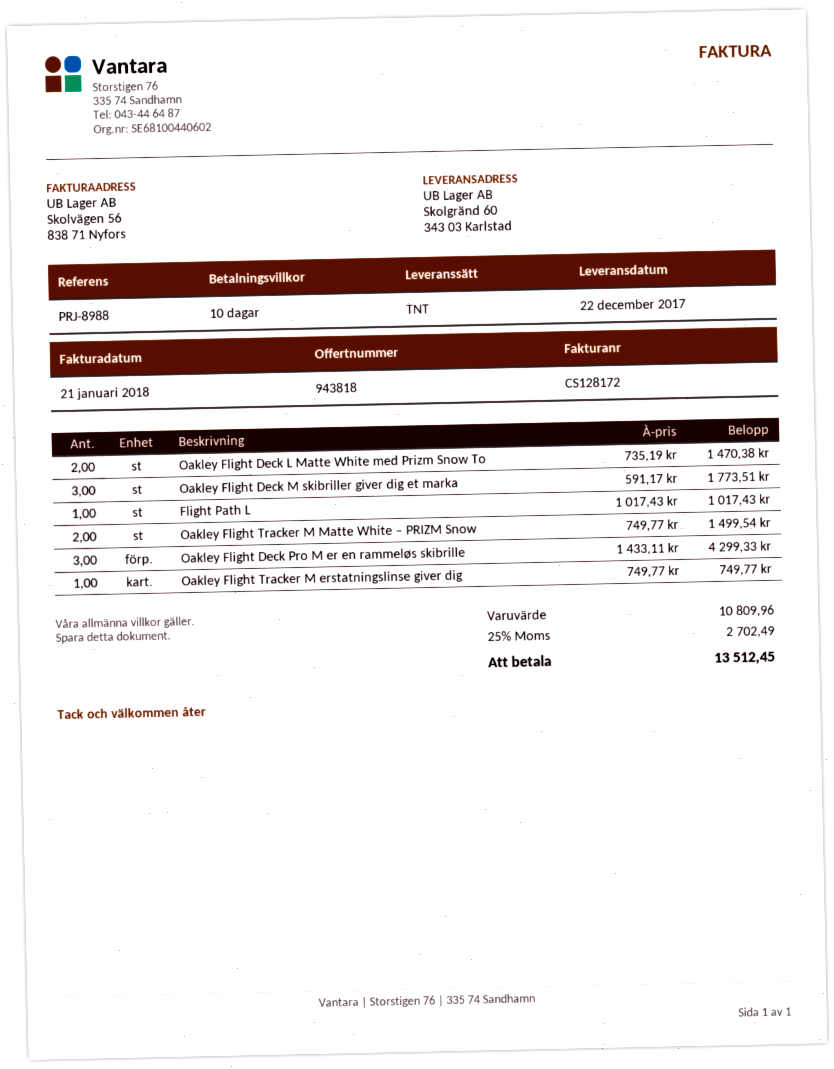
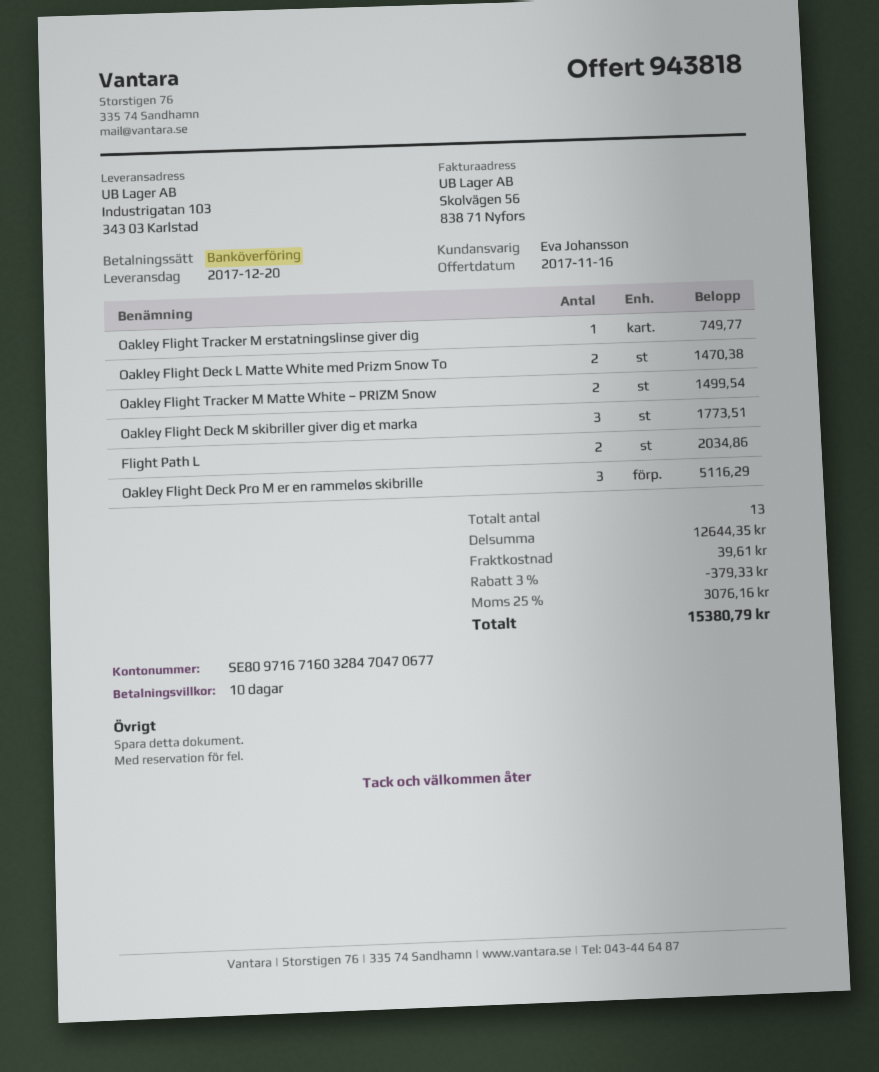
delivery date: 2017-12-22 -> 2017-12-20
ship to: Skolgränd 60, 343 03 Karlstad -> Industrigatan 103, 343 03 Karlstad
Flight Path L: 1 for 1017.43 -> 2 for 2034.86
Oakley Flight Deck Pro M er en rammeløs skibrille: 3 for 4299.33 -> 3 for 5116.29
subtotal: 10809.96 -> 12644.35
discount: none -> 3% = 379.33
shipping: none -> 39.61
tax: 25% = 2702.49 -> 25% = 3076.16
total: 13512.45 -> 15380.79

